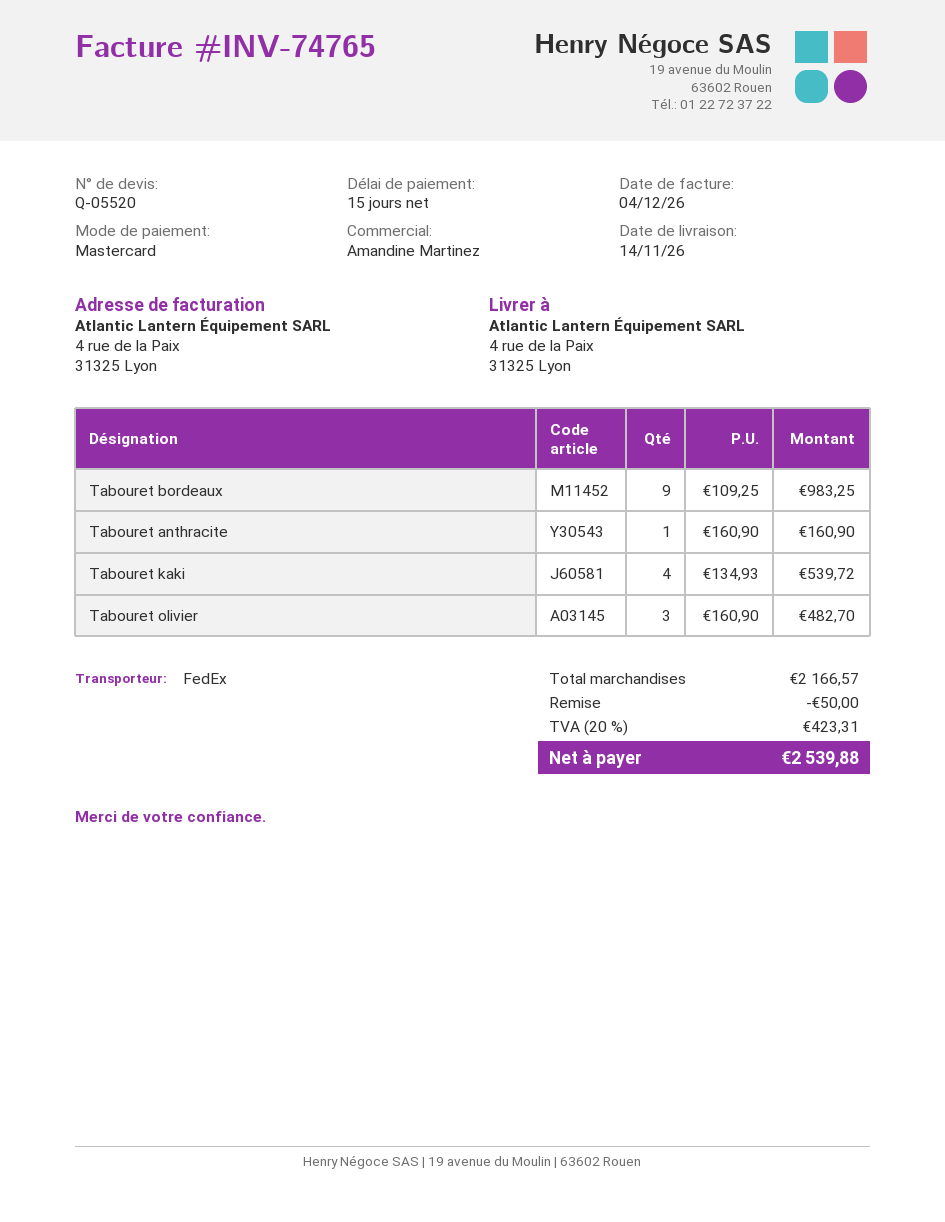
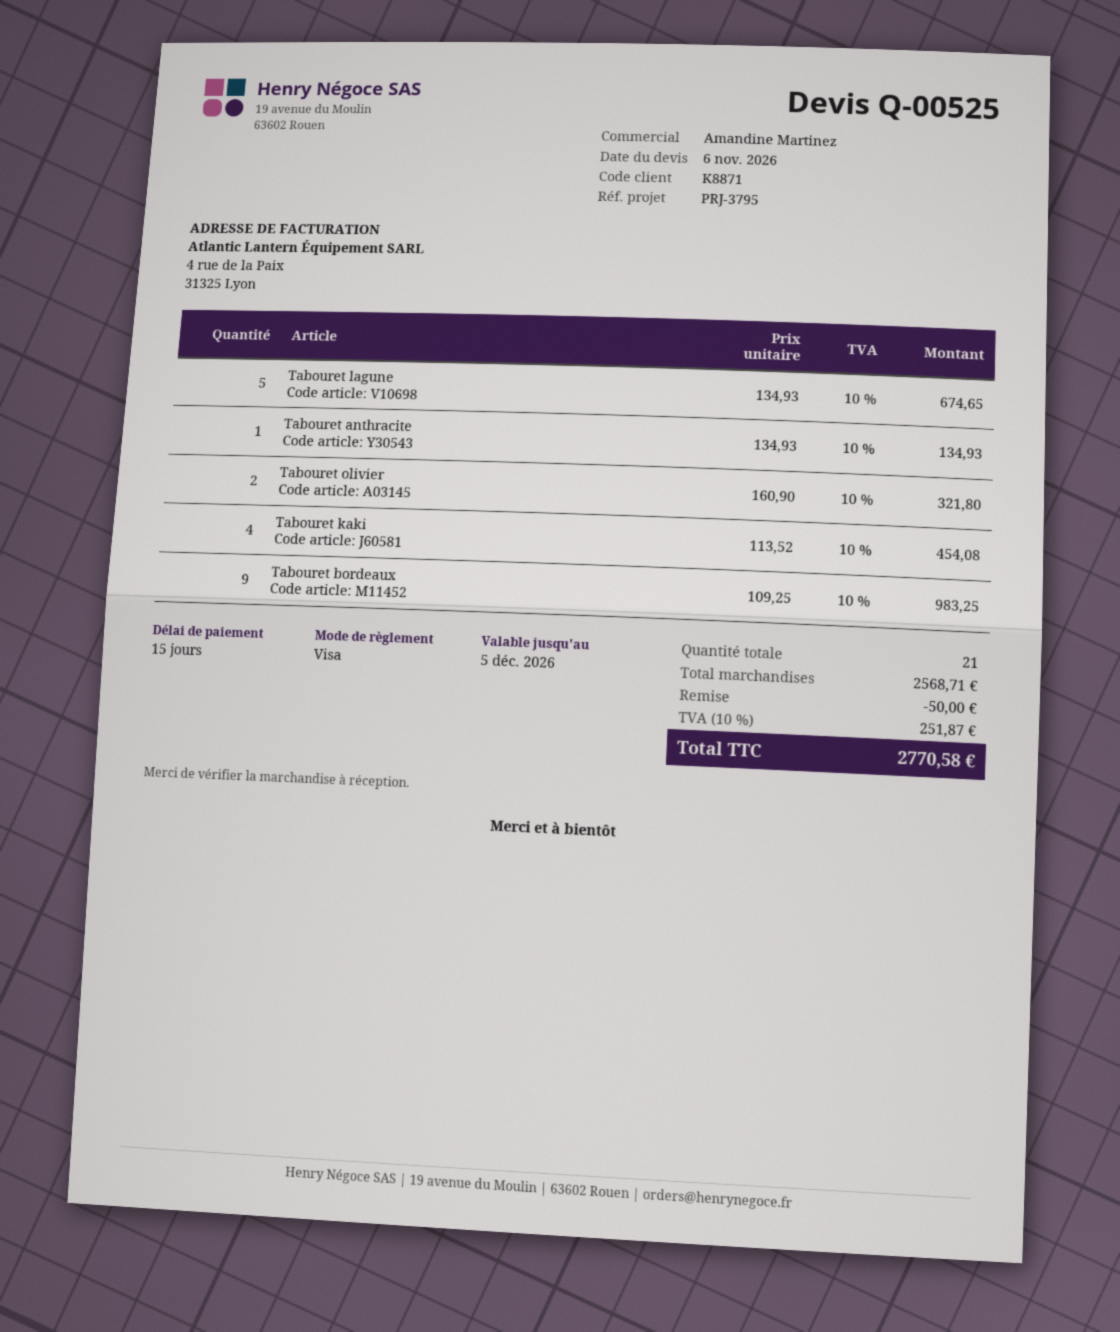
quote number: Q-05520 -> Q-00525
payment method: Mastercard -> Visa
Tabouret anthracite: 1 x 160.90 = 160.90 -> 1 x 134.93 = 134.93
Tabouret kaki: 4 x 134.93 = 539.72 -> 4 x 113.52 = 454.08
Tabouret olivier: 3 x 160.90 = 482.70 -> 2 x 160.90 = 321.80
Tabouret lagune: none -> 5 x 134.93 = 674.65
subtotal: 2166.57 -> 2568.71
tax: 20% = 423.31 -> 10% = 251.87
total: 2539.88 -> 2770.58

